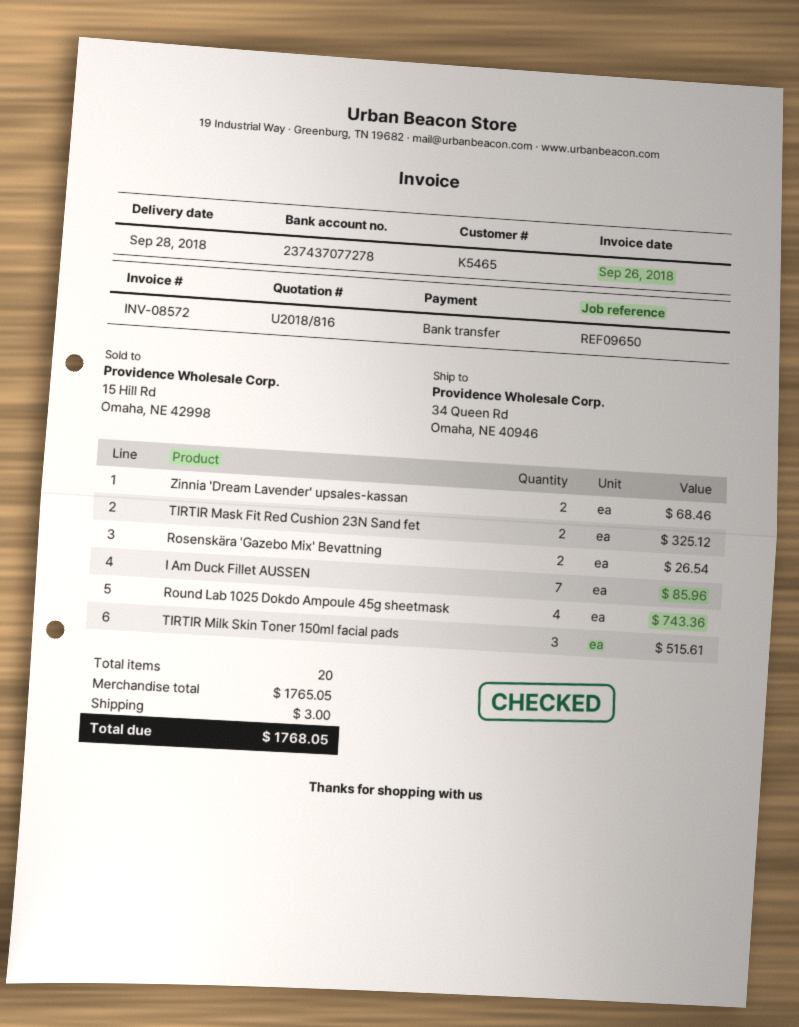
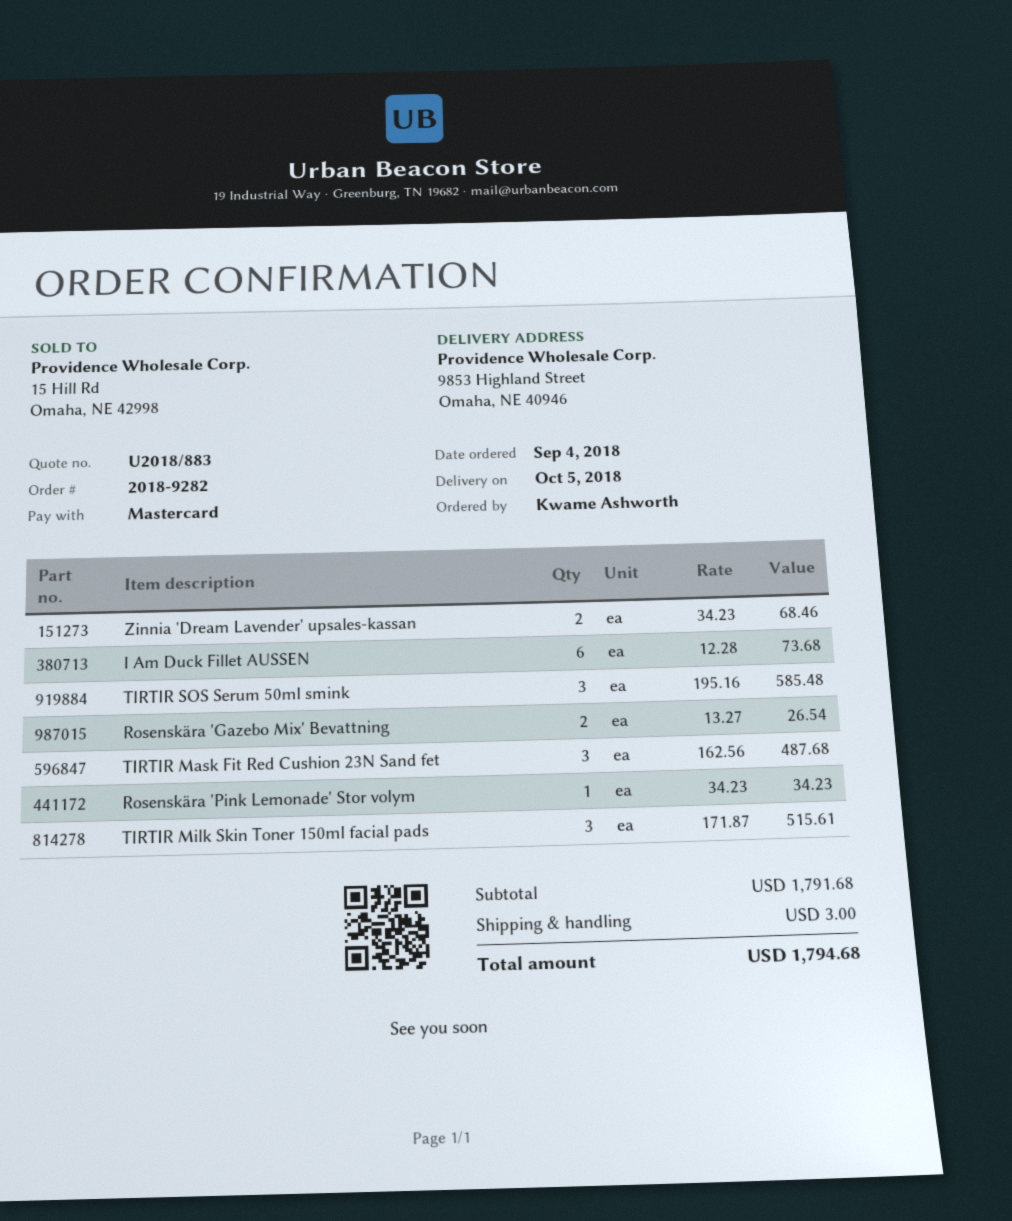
quote number: U2018/816 -> U2018/883
delivery date: 2018-09-28 -> 2018-10-05
payment method: bank transfer -> Mastercard
ship to: 34 Queen Rd, Omaha, NE 40946 -> 9853 Highland Street, Omaha, NE 40946
TIRTIR Mask Fit Red Cushion 23N Sand fet: 2 for 325.12 -> 3 for 487.68
I Am Duck Fillet AUSSEN: 7 for 85.96 -> 6 for 73.68
Round Lab 1025 Dokdo Ampoule 45g sheetmask: 4 for 743.36 -> none
TIRTIR SOS Serum 50ml smink: none -> 3 for 585.48
Rosenskära 'Pink Lemonade' Stor volym: none -> 1 for 34.23
subtotal: 1765.05 -> 1791.68
total: 1768.05 -> 1794.68

